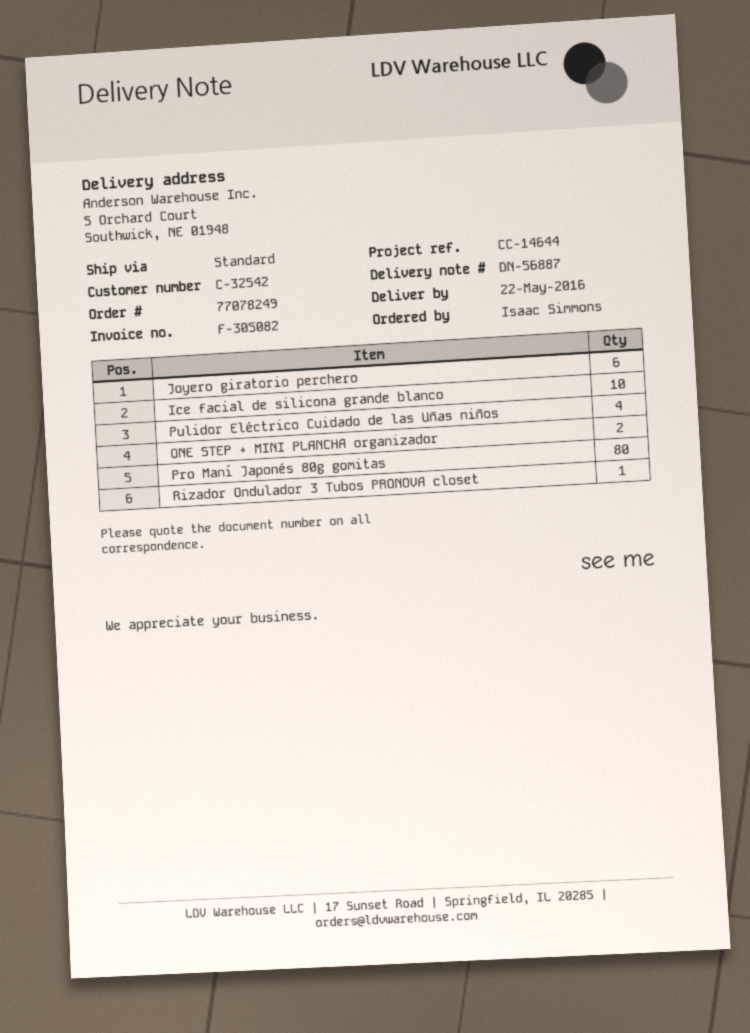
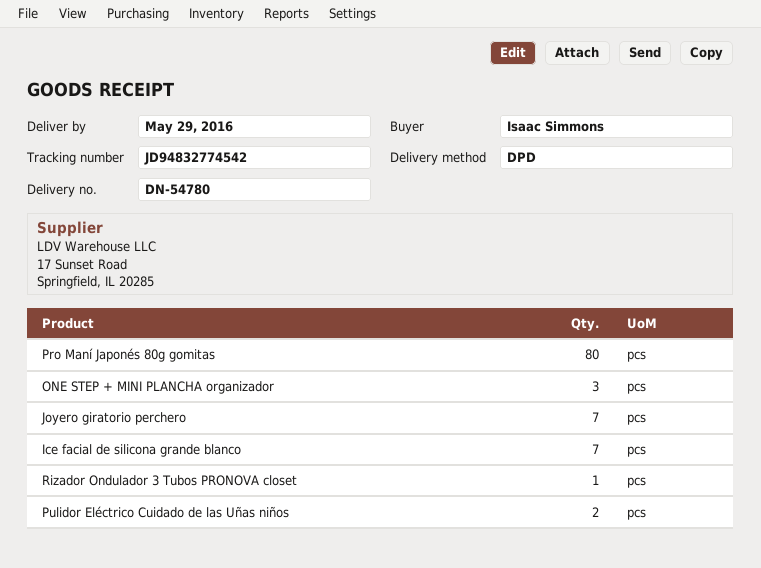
delivery note number: DN-56887 -> DN-54780
delivery date: 2016-05-22 -> 2016-05-29
shipping method: standard -> DPD
Joyero giratorio perchero: 6 -> 7
Ice facial de silicona grande blanco: 10 -> 7
Pulidor Eléctrico Cuidado de las Uñas niños: 4 -> 2
ONE STEP + MINI PLANCHA organizador: 2 -> 3

